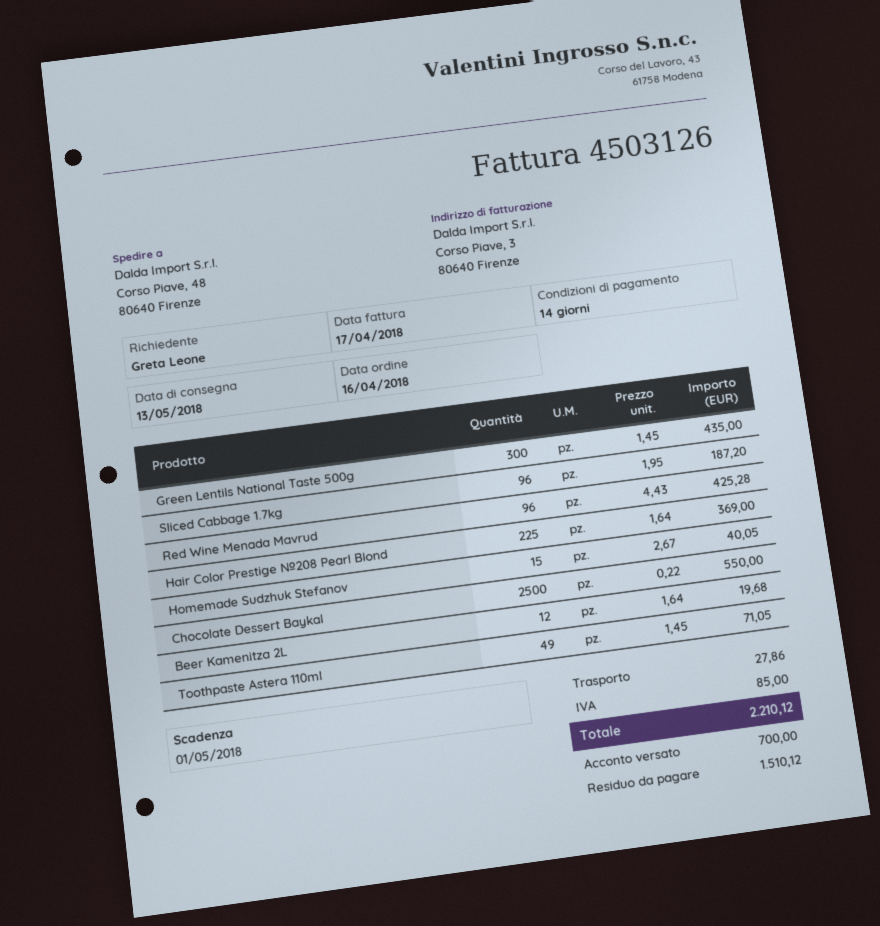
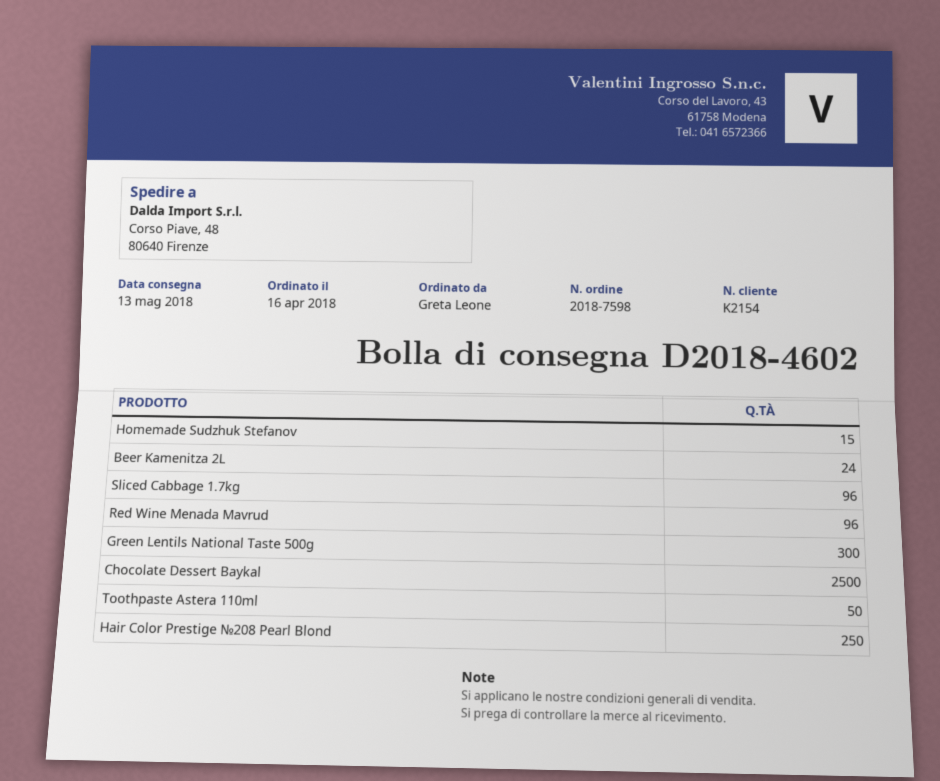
Hair Color Prestige №208 Pearl Blond: 225 -> 250
Beer Kamenitza 2L: 12 -> 24
Toothpaste Astera 110ml: 49 -> 50

